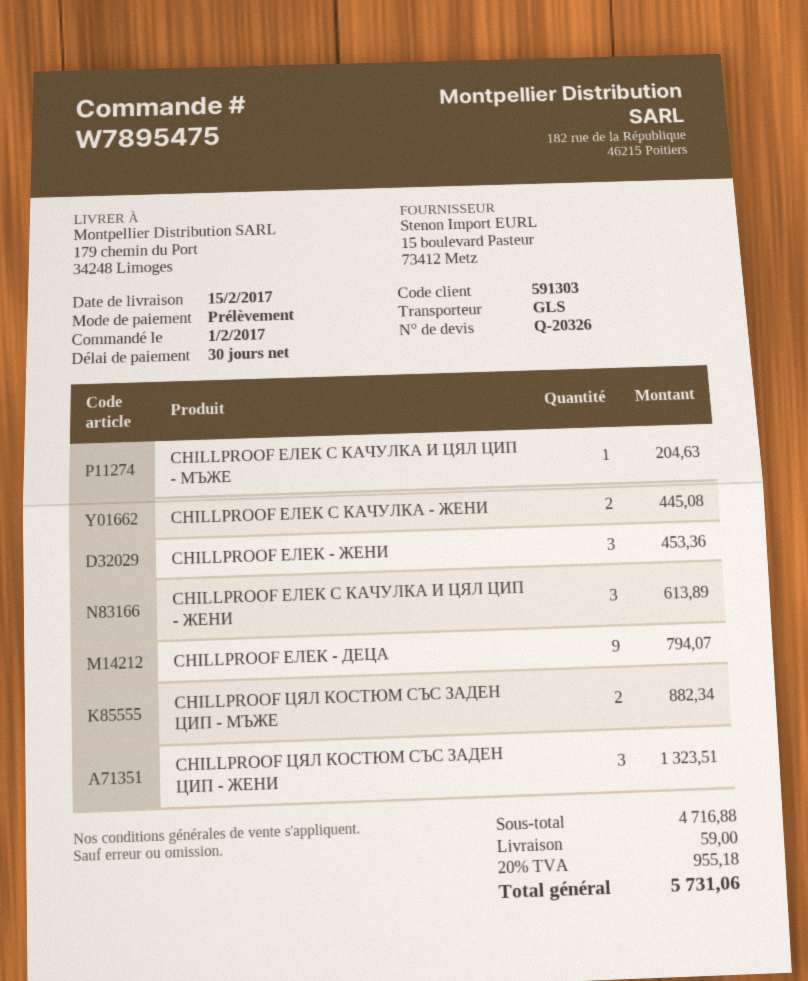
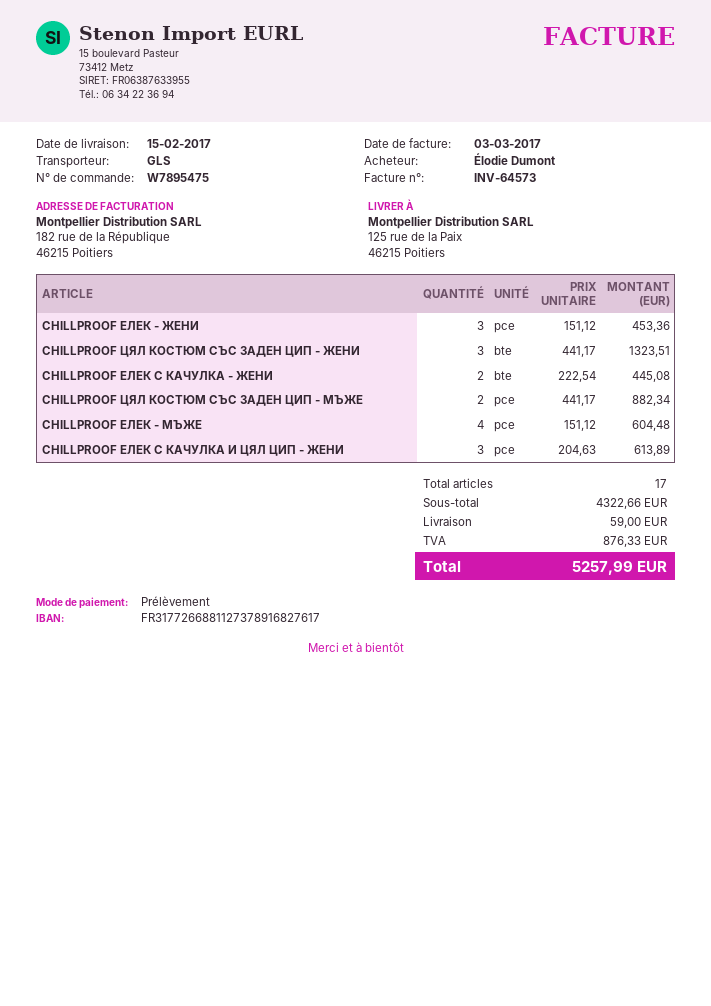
ship to: 179 chemin du Port, 34248 Limoges -> 125 rue de la Paix, 46215 Poitiers
CHILLPROOF ЕЛЕК С КАЧУЛКА И ЦЯЛ ЦИП - МЪЖЕ: 1 for 204.63 -> none
CHILLPROOF ЕЛЕК - ДЕЦА: 9 for 794.07 -> none
CHILLPROOF ЕЛЕК - МЪЖЕ: none -> 4 for 604.48
subtotal: 4716.88 -> 4322.66
tax: 955.18 -> 876.33
total: 5731.06 -> 5257.99

